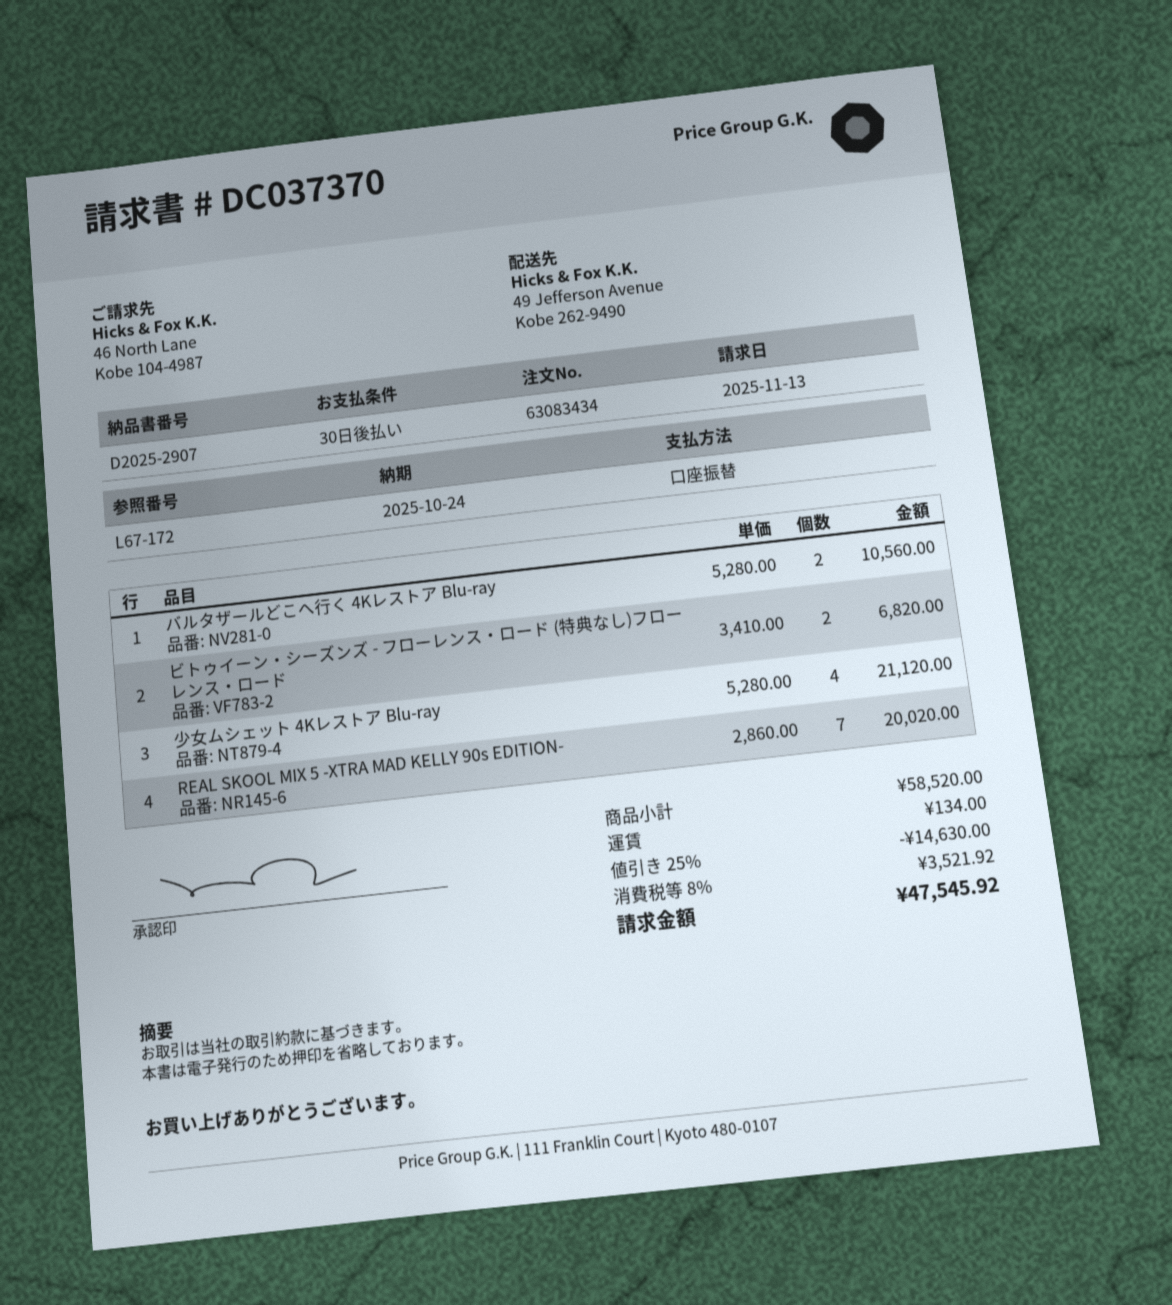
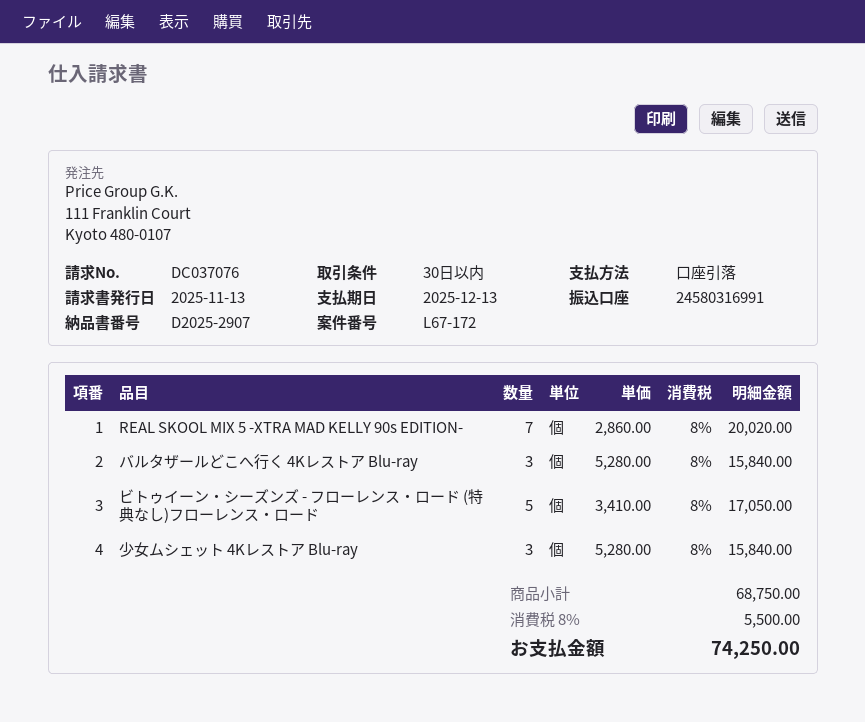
invoice number: DC037370 -> DC037076
バルタザールどこへ行く 4Kレストア Blu-ray: 2 x 5280.00 = 10560.00 -> 3 x 5280.00 = 15840.00
ビトゥイーン・シーズンズ - フローレンス・ロード (特典なし)フローレンス・ロード: 2 x 3410.00 = 6820.00 -> 5 x 3410.00 = 17050.00
少女ムシェット 4Kレストア Blu-ray: 4 x 5280.00 = 21120.00 -> 3 x 5280.00 = 15840.00
subtotal: 58520.00 -> 68750.00
discount: 25% = 14630.00 -> none
shipping: 134.00 -> none
tax: 8% = 3521.92 -> 8% = 5500.00
total: 47545.92 -> 74250.00

